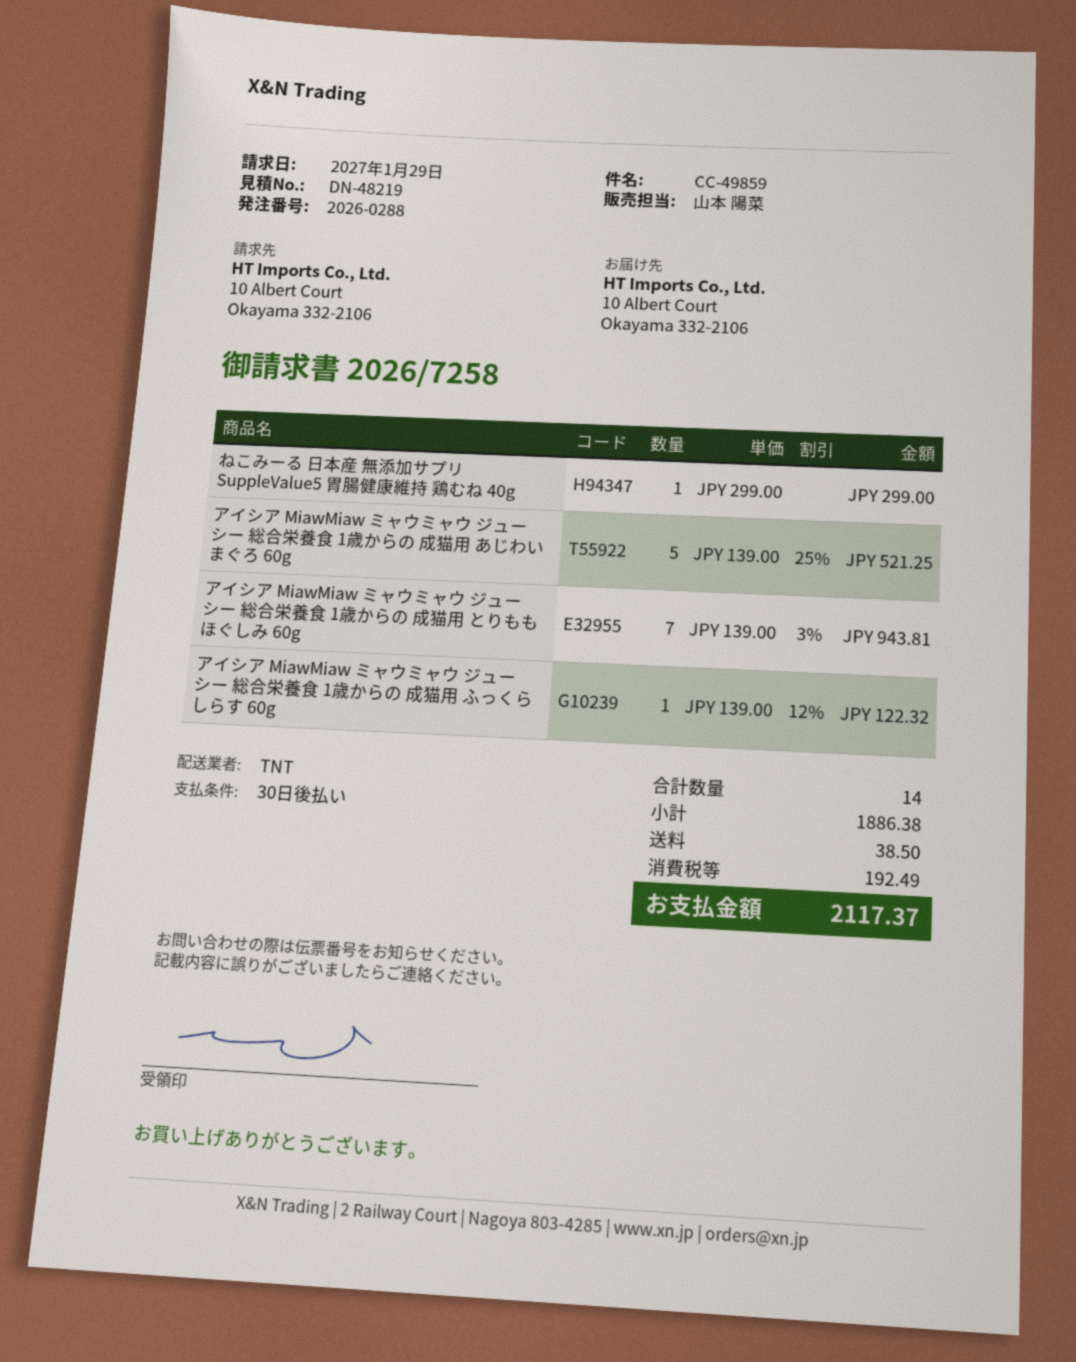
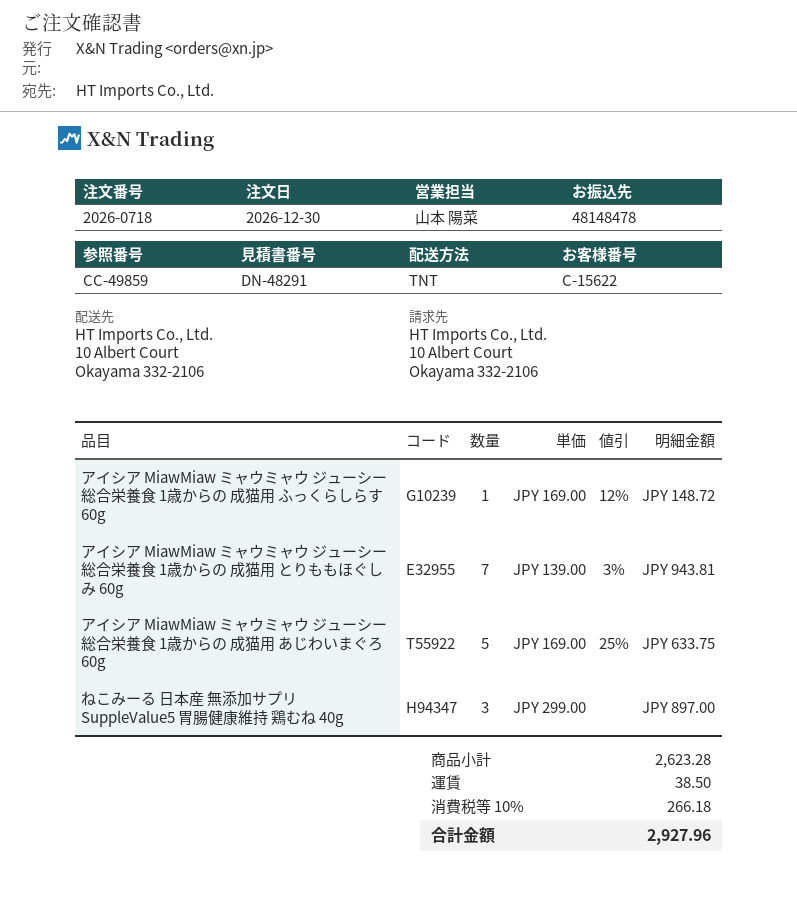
quote number: DN-48219 -> DN-48291
order number: 2026-0288 -> 2026-0718
ねこみーる 日本産 無添加サプリ SuppleValue5 胃腸健康維持 鶏むね 40g: 1 x 299.00 = 299.00 -> 3 x 299.00 = 897.00
アイシア MiawMiaw ミャウミャウ ジューシー 総合栄養食 1歳からの 成猫用 あじわいまぐろ 60g: 5 x 139.00 - 25% = 521.25 -> 5 x 169.00 - 25% = 633.75
アイシア MiawMiaw ミャウミャウ ジューシー 総合栄養食 1歳からの 成猫用 ふっくらしらす 60g: 1 x 139.00 - 12% = 122.32 -> 1 x 169.00 - 12% = 148.72
subtotal: 1886.38 -> 2623.28
tax: 192.49 -> 266.18
total: 2117.37 -> 2927.96

